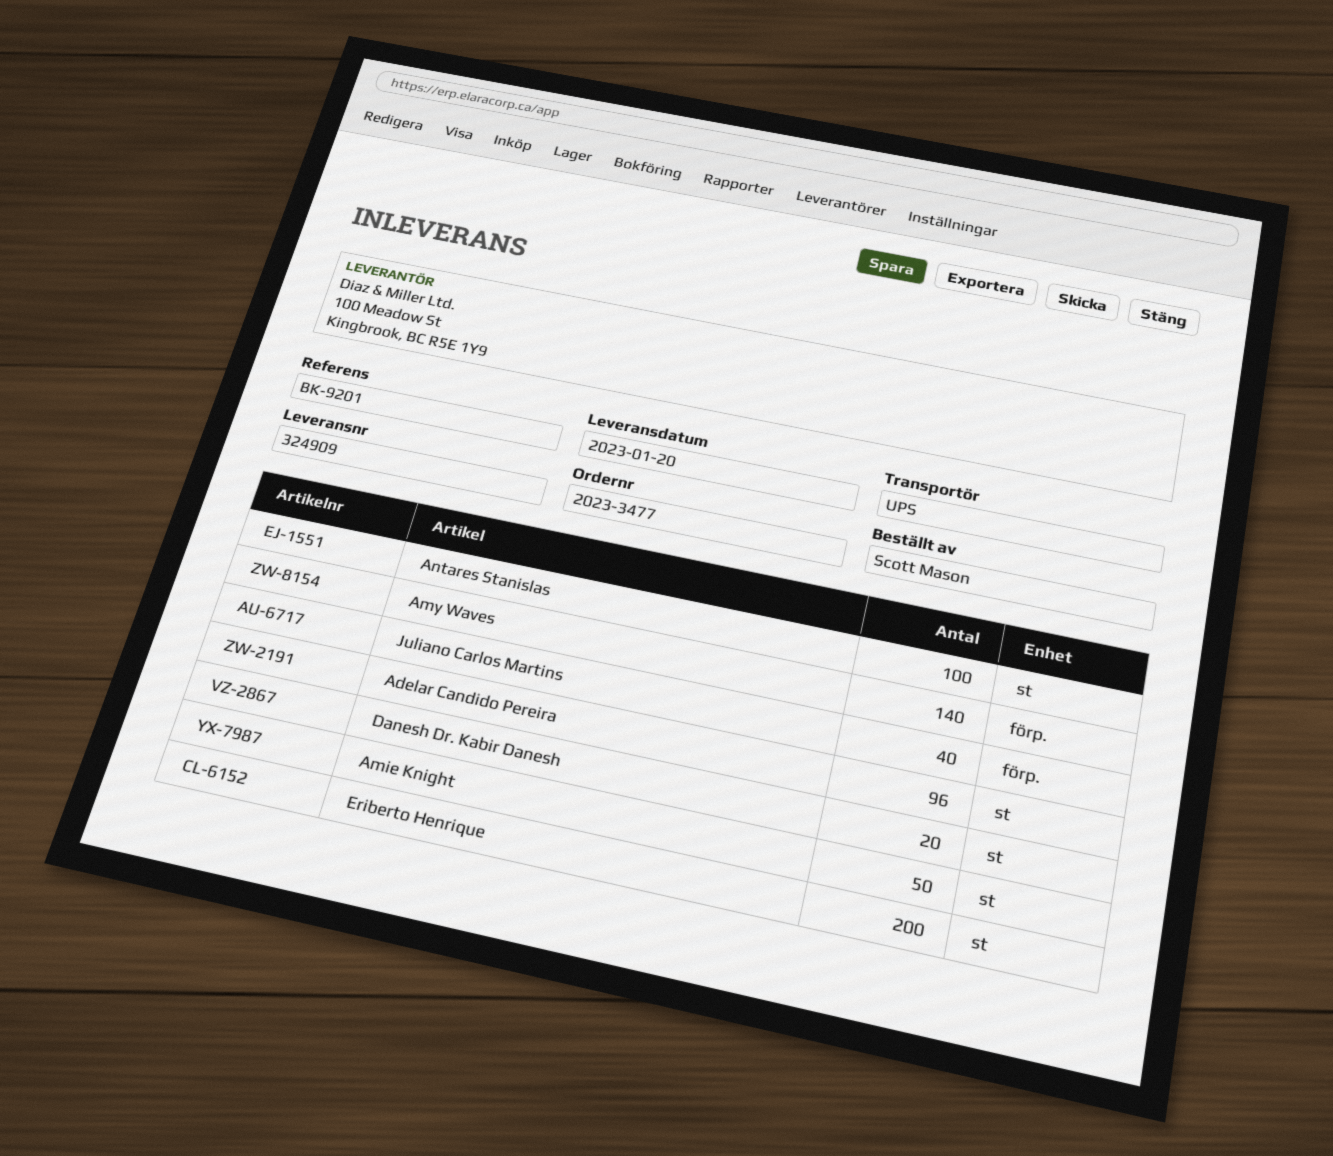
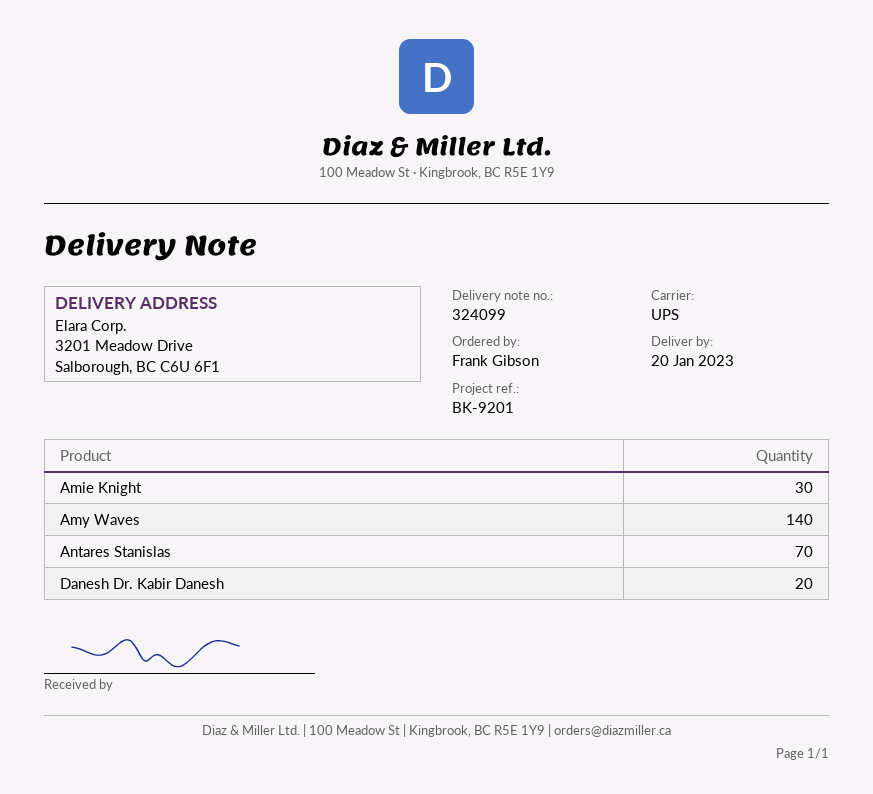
delivery note number: 324909 -> 324099
ordered by: Scott Mason -> Frank Gibson
Antares Stanislas: 100 -> 70
Juliano Carlos Martins: 40 -> none
Adelar Candido Pereira: 96 -> none
Amie Knight: 50 -> 30
Eriberto Henrique: 200 -> none

